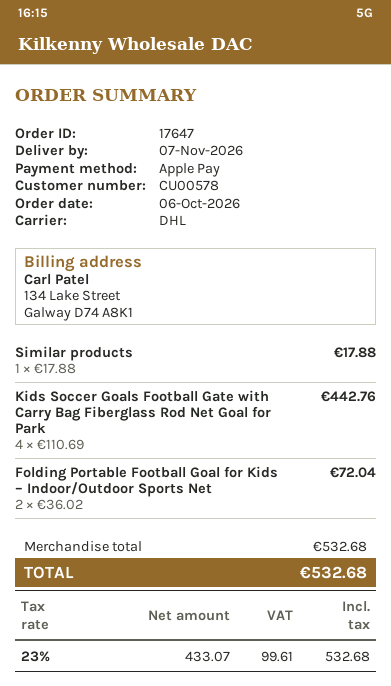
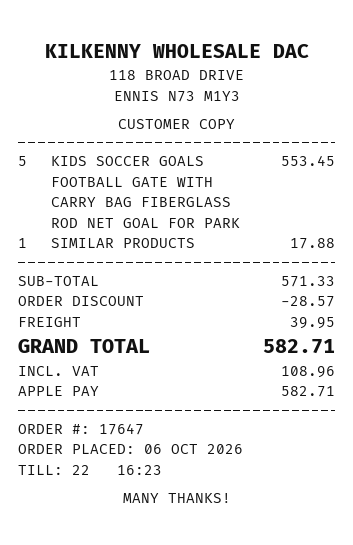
Kids Soccer Goals Football Gate with Carry Bag Fiberglass Rod Net Goal for Park: 4 for 442.76 -> 5 for 553.45
Folding Portable Football Goal for Kids – Indoor/Outdoor Sports Net: 2 for 72.04 -> none
subtotal: 532.68 -> 571.33
discount: none -> 28.57
shipping: none -> 39.95
tax: 99.61 -> 108.96
total: 532.68 -> 582.71

